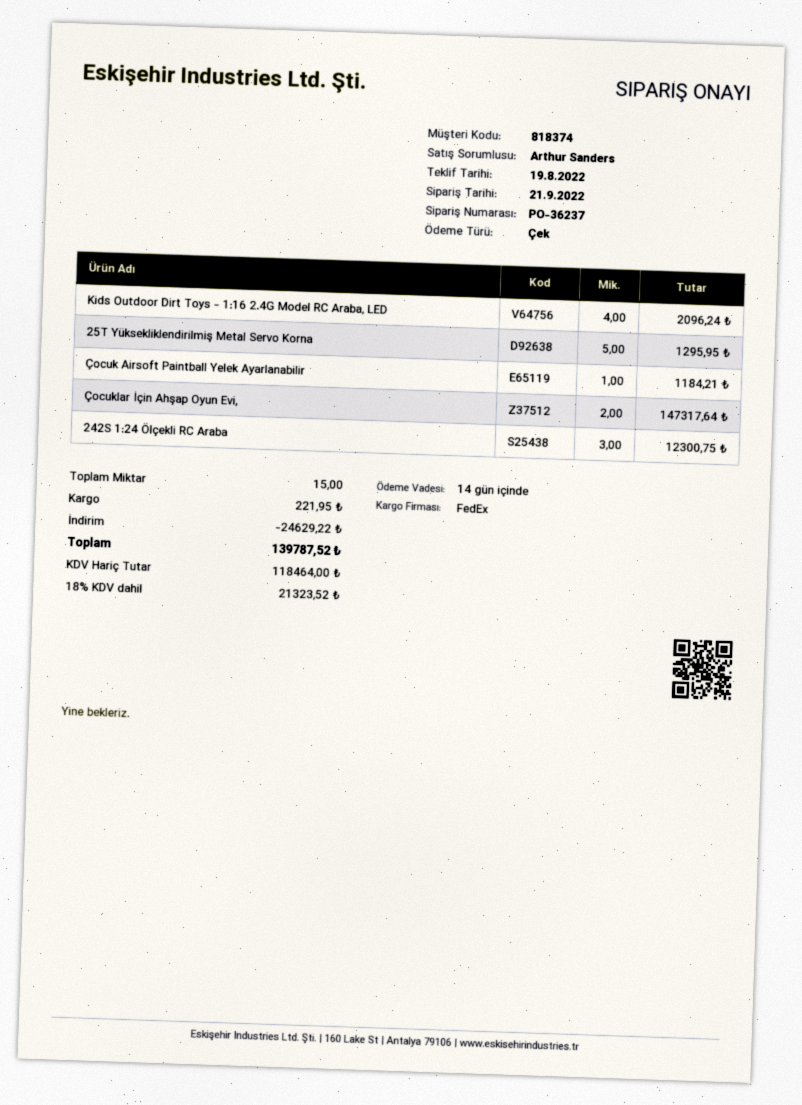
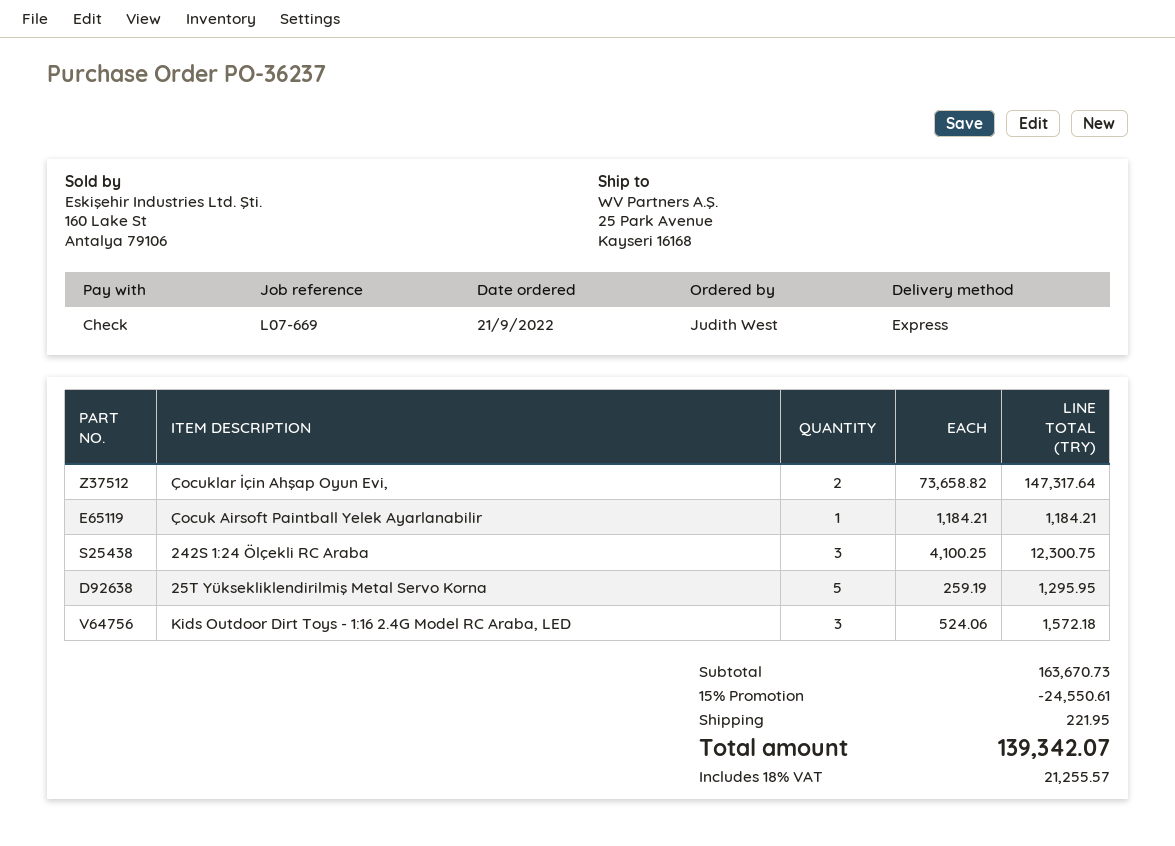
shipping method: FedEx -> express
Kids Outdoor Dirt Toys - 1:16 2.4G Model RC Araba, LED: 4 for 2096.24 -> 3 for 1572.18
discount: 24629.22 -> 24550.61
tax: 18% = 21323.52 -> 18% = 21255.57
total: 139787.52 -> 139342.07

